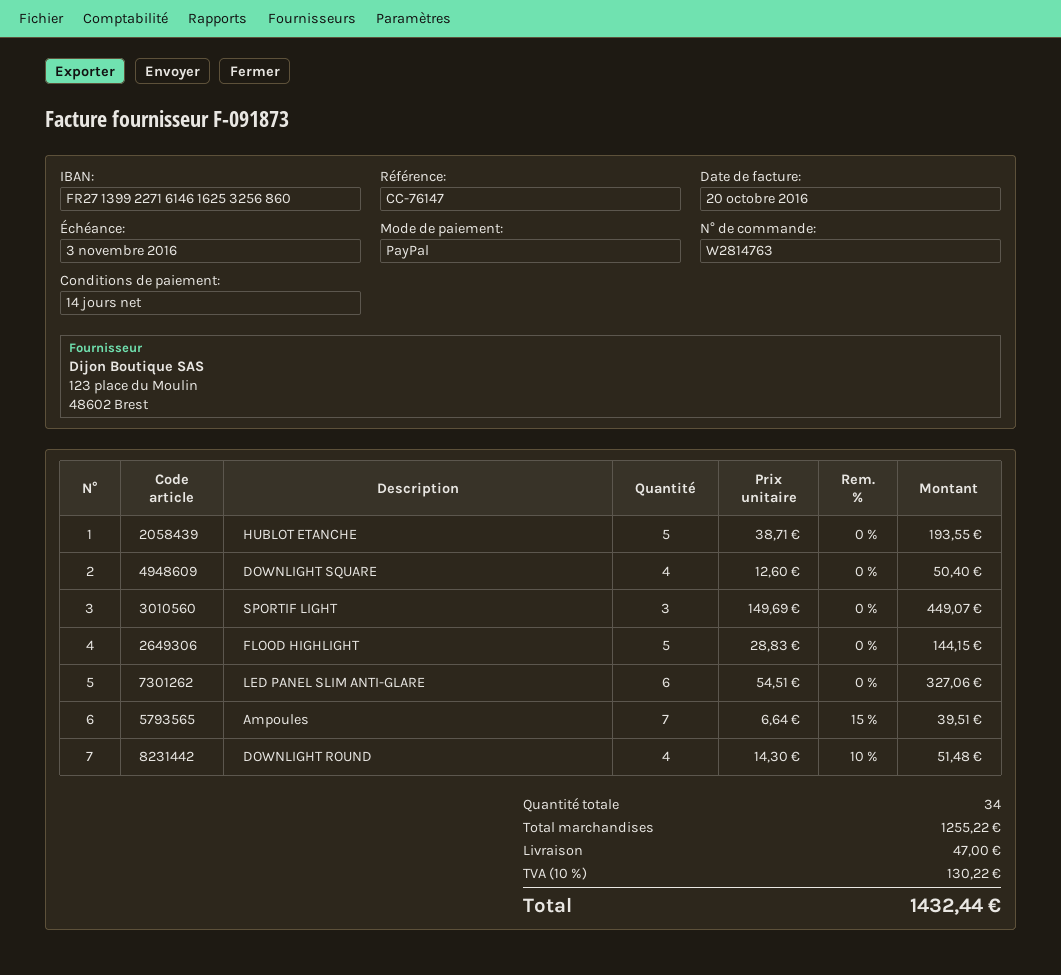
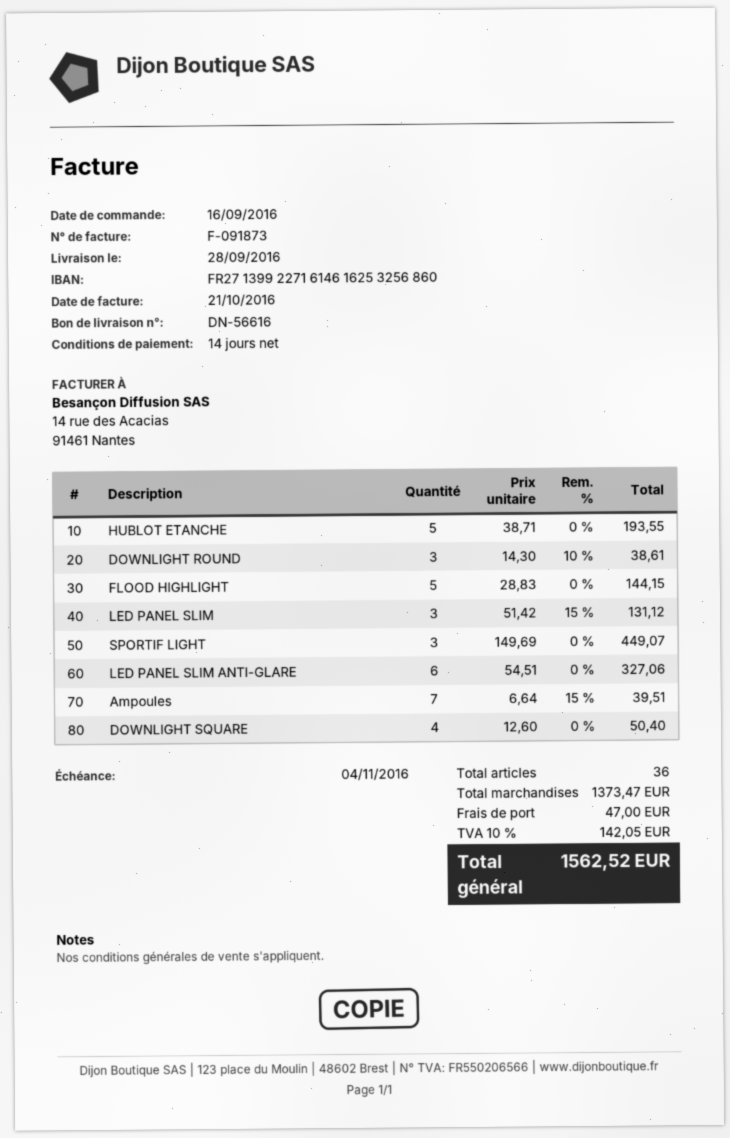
invoice date: 2016-10-20 -> 2016-10-21
due date: 2016-11-03 -> 2016-11-04
DOWNLIGHT ROUND: 4 x 14.30 - 10% = 51.48 -> 3 x 14.30 - 10% = 38.61
LED PANEL SLIM: none -> 3 x 51.42 - 15% = 131.12
total quantity: 34 -> 36
subtotal: 1255.22 -> 1373.47
tax: 10% = 130.22 -> 10% = 142.05
total: 1432.44 -> 1562.52

